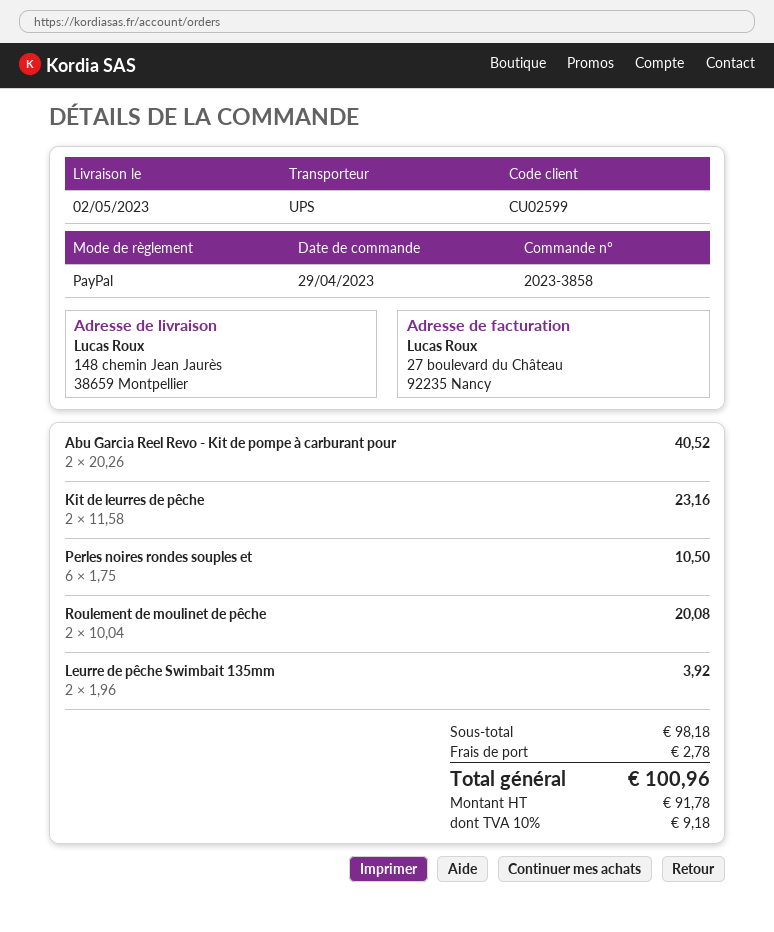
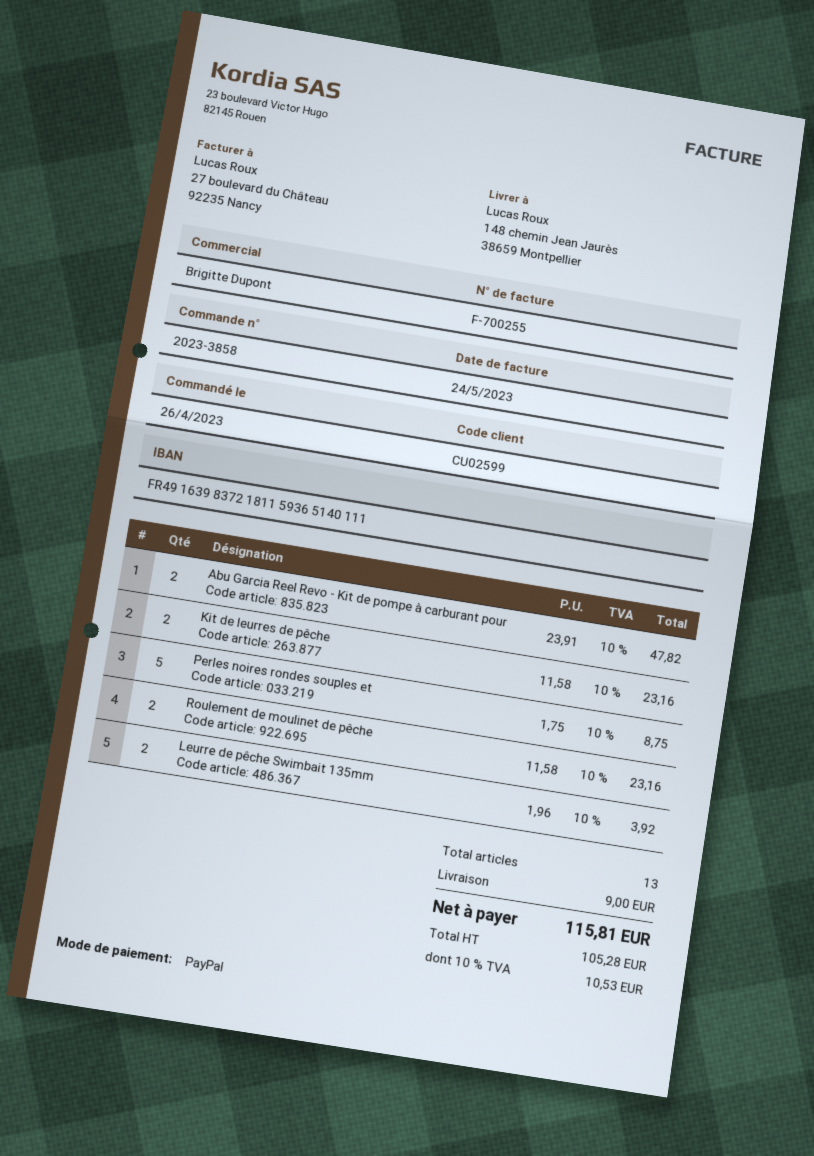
order date: 2023-04-29 -> 2023-04-26
Abu Garcia Reel Revo - Kit de pompe à carburant pour: 2 x 20.26 = 40.52 -> 2 x 23.91 = 47.82
Perles noires rondes souples et: 6 x 1.75 = 10.50 -> 5 x 1.75 = 8.75
Roulement de moulinet de pêche: 2 x 10.04 = 20.08 -> 2 x 11.58 = 23.16
shipping: 2.78 -> 9.00
net: 91.78 -> 105.28
tax: 10% = 9.18 -> 10% = 10.53
total: 100.96 -> 115.81

